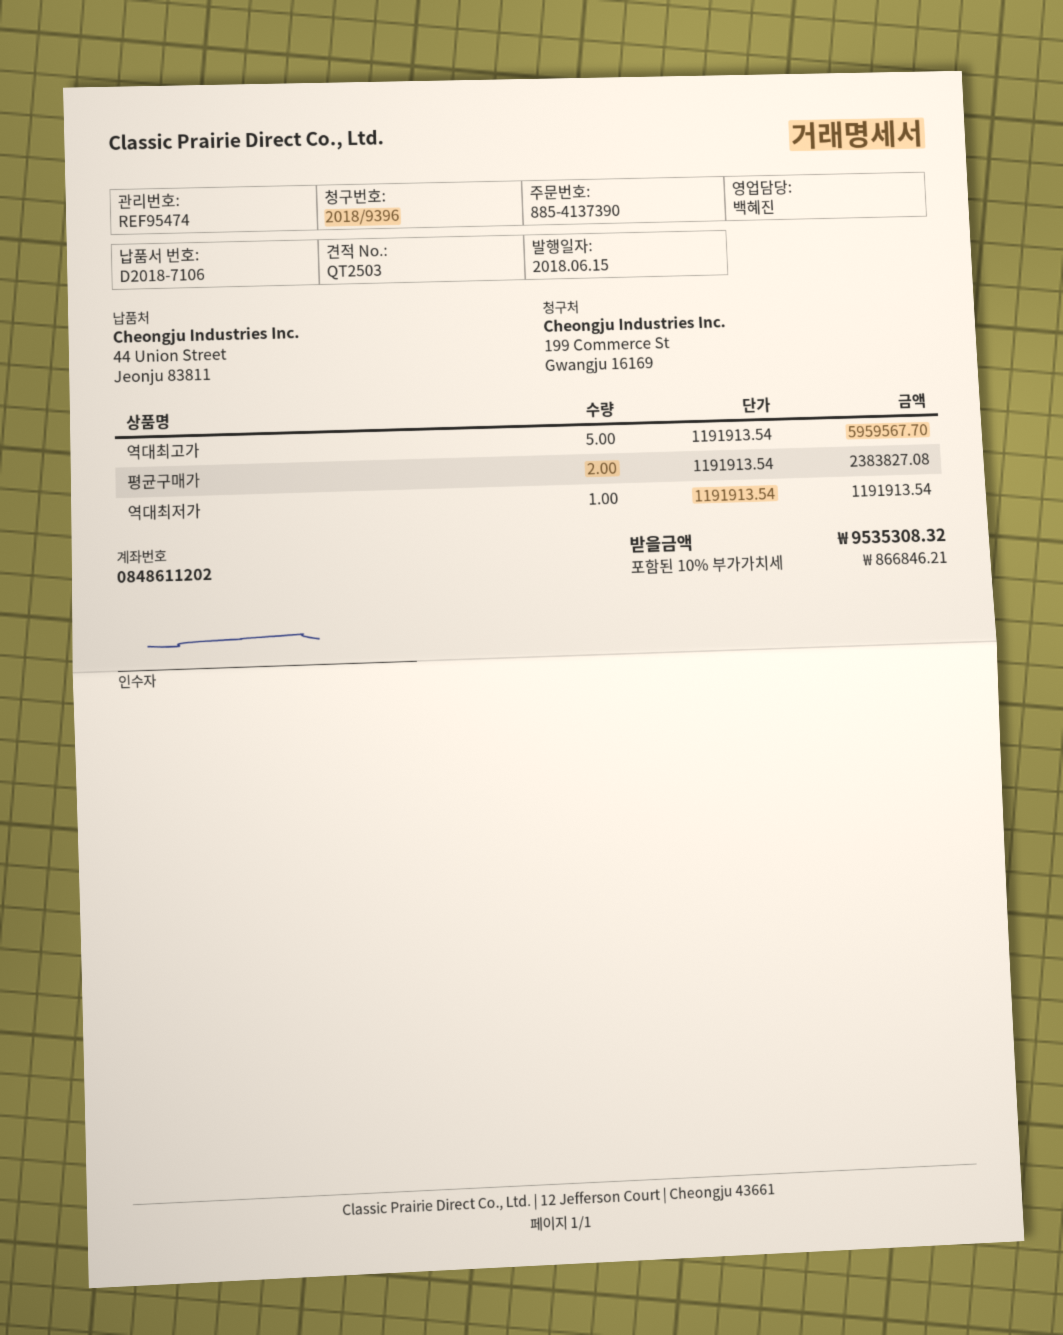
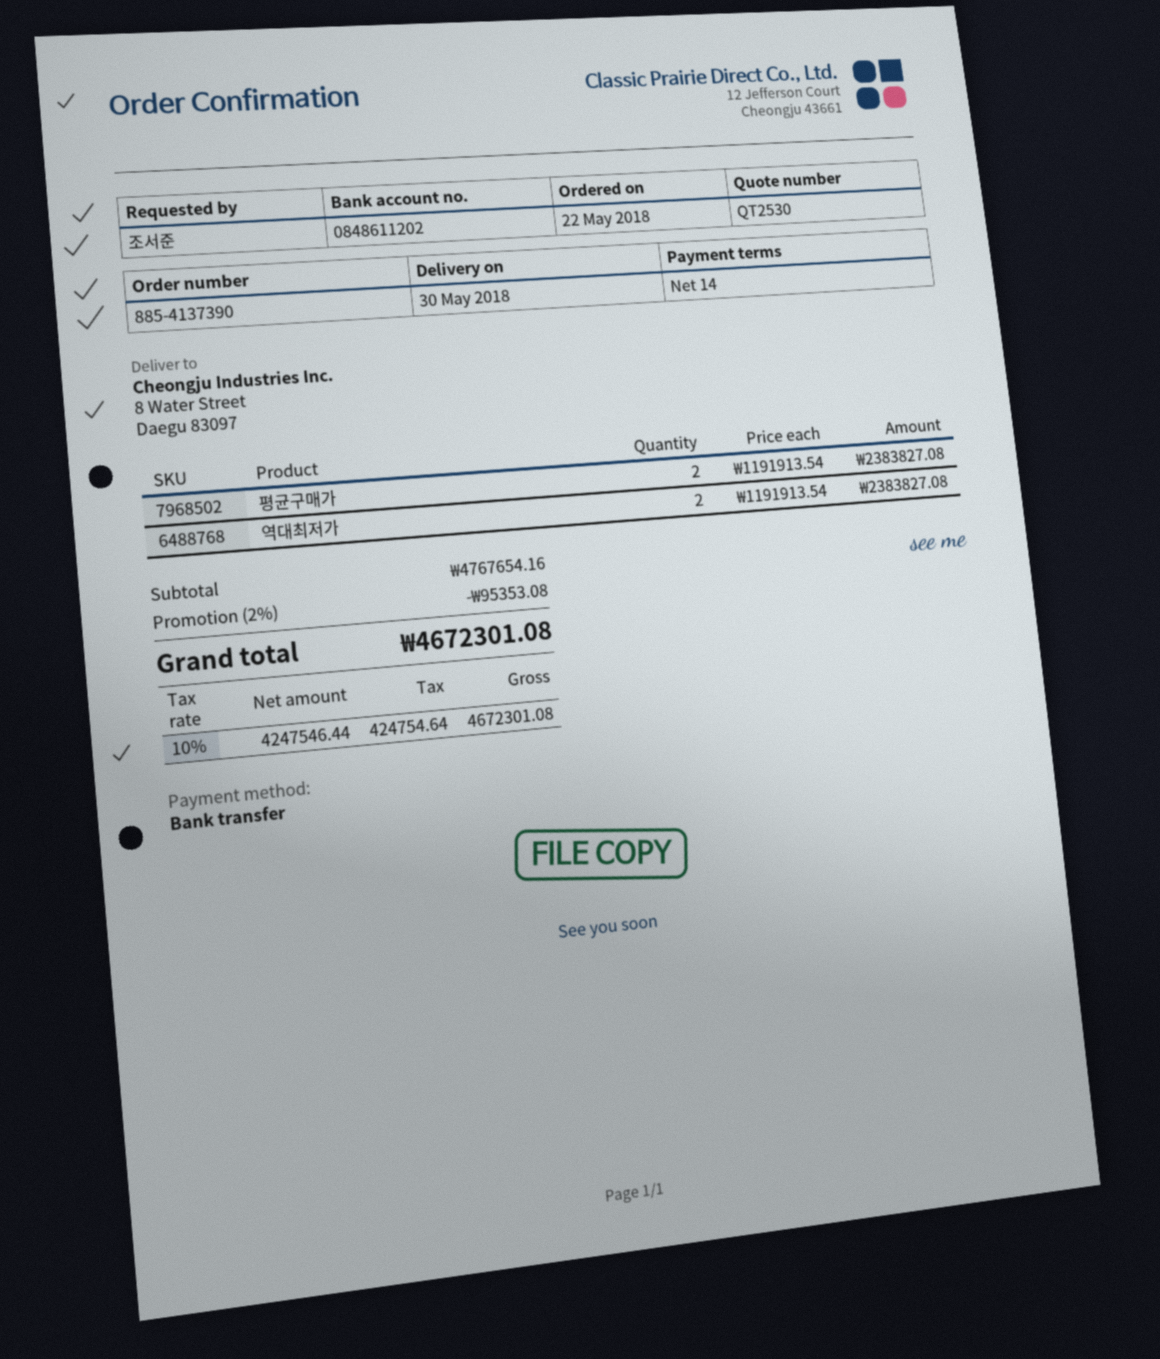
quote number: QT2503 -> QT2530
ship to: 44 Union Street, Jeonju 83811 -> 8 Water Street, Daegu 83097
역대최고가: 5 x 1191913.54 = 5959567.70 -> none
역대최저가: 1 x 1191913.54 = 1191913.54 -> 2 x 1191913.54 = 2383827.08
discount: none -> 2% = 95353.08
tax: 10% = 866846.21 -> 10% = 424754.64
total: 9535308.32 -> 4672301.08

